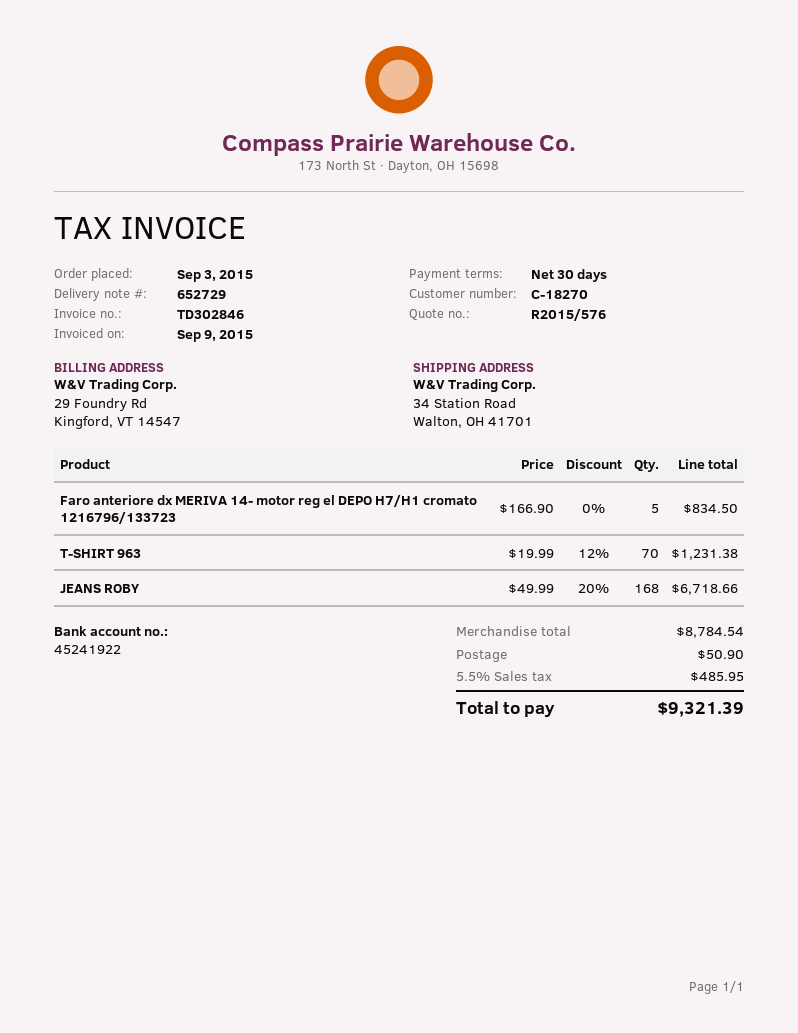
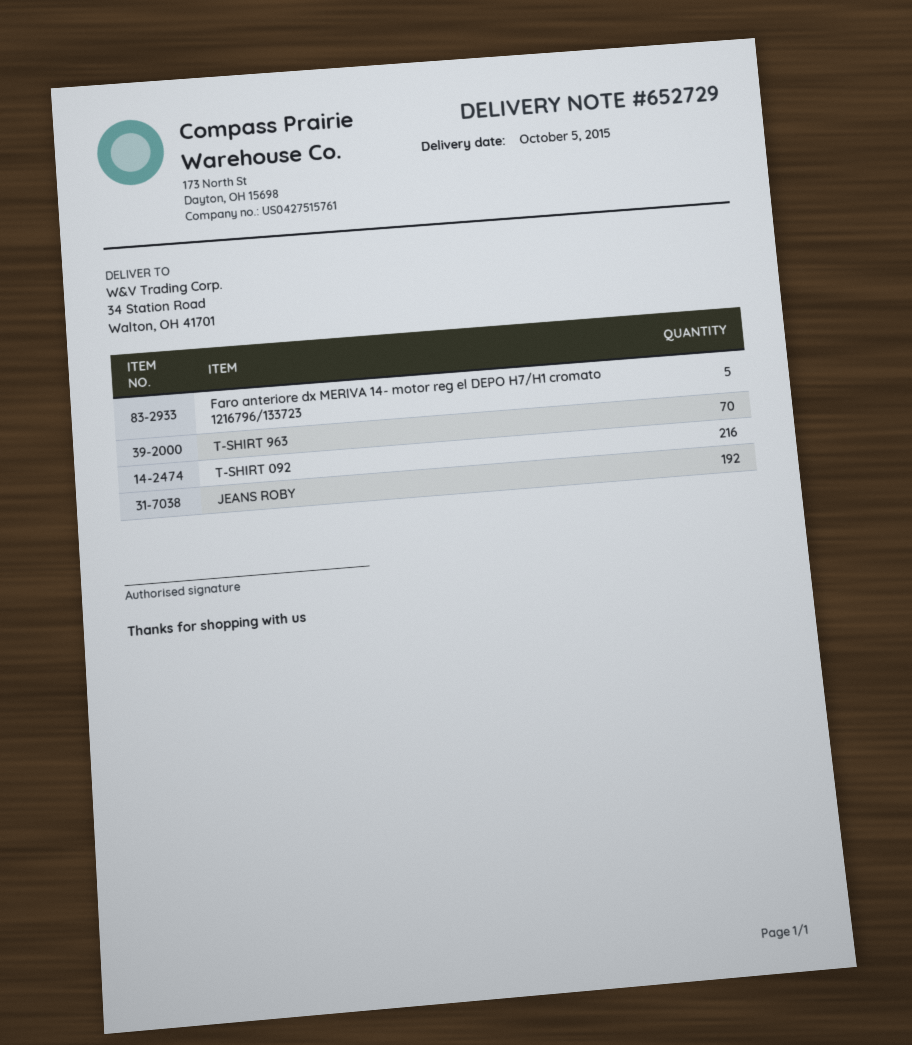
JEANS ROBY: 168 -> 192
T-SHIRT 092: none -> 216

